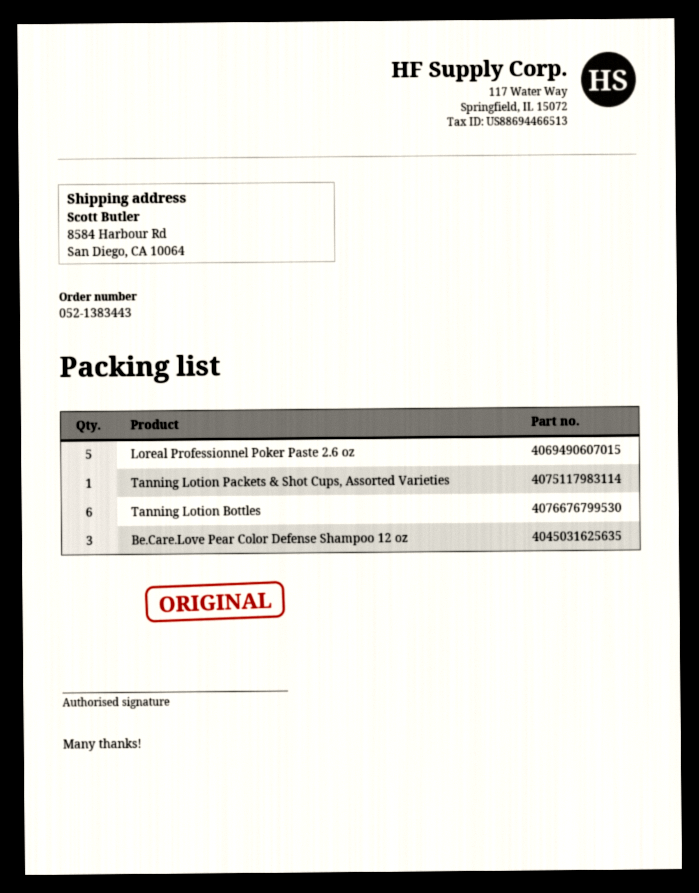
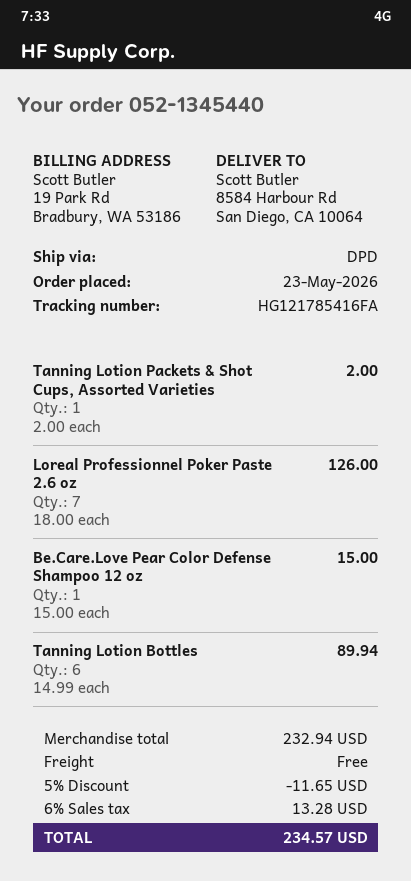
order number: 052-1383443 -> 052-1345440
Loreal Professionnel Poker Paste 2.6 oz: 5 -> 7
Be.Care.Love Pear Color Defense Shampoo 12 oz: 3 -> 1

